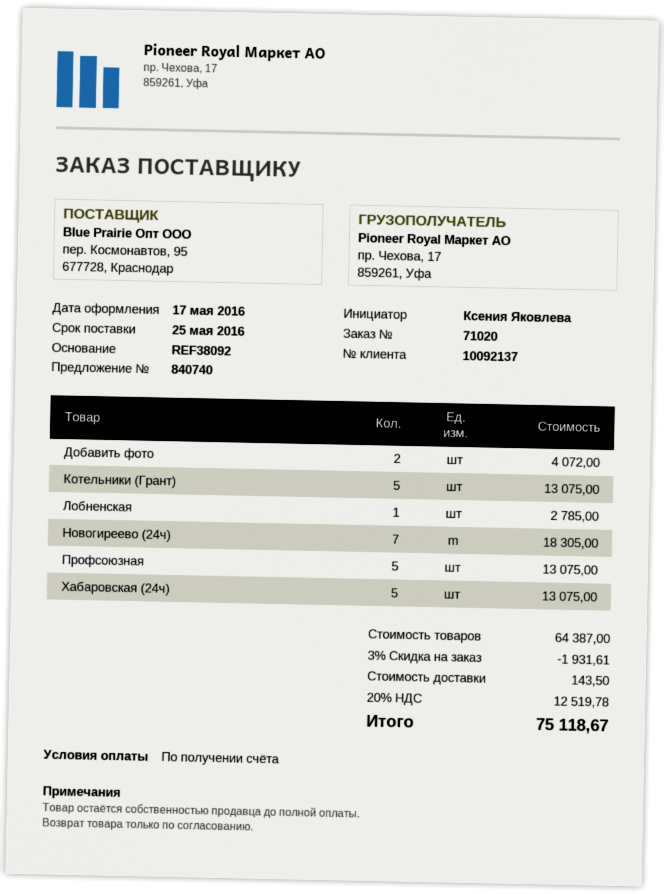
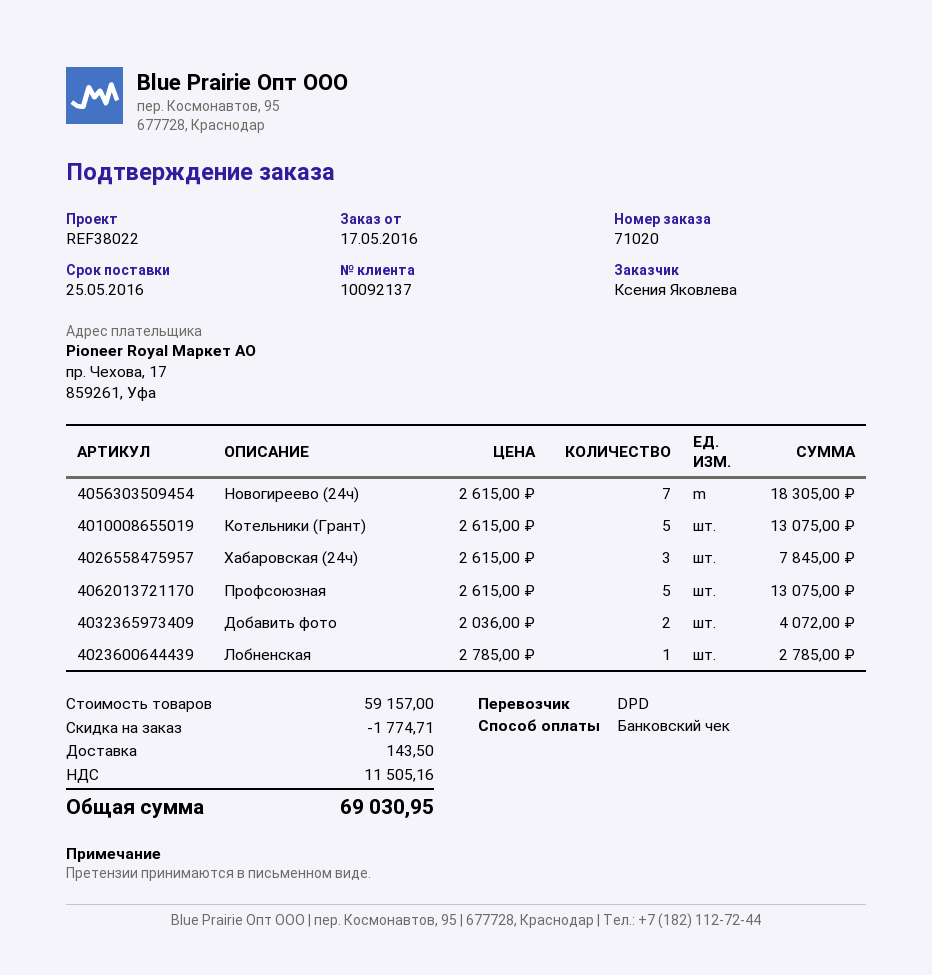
reference: REF38092 -> REF38022
Хабаровская (24ч): 5 for 13075.00 -> 3 for 7845.00
subtotal: 64387.00 -> 59157.00
discount: 1931.61 -> 1774.71
tax: 12519.78 -> 11505.16
total: 75118.67 -> 69030.95

